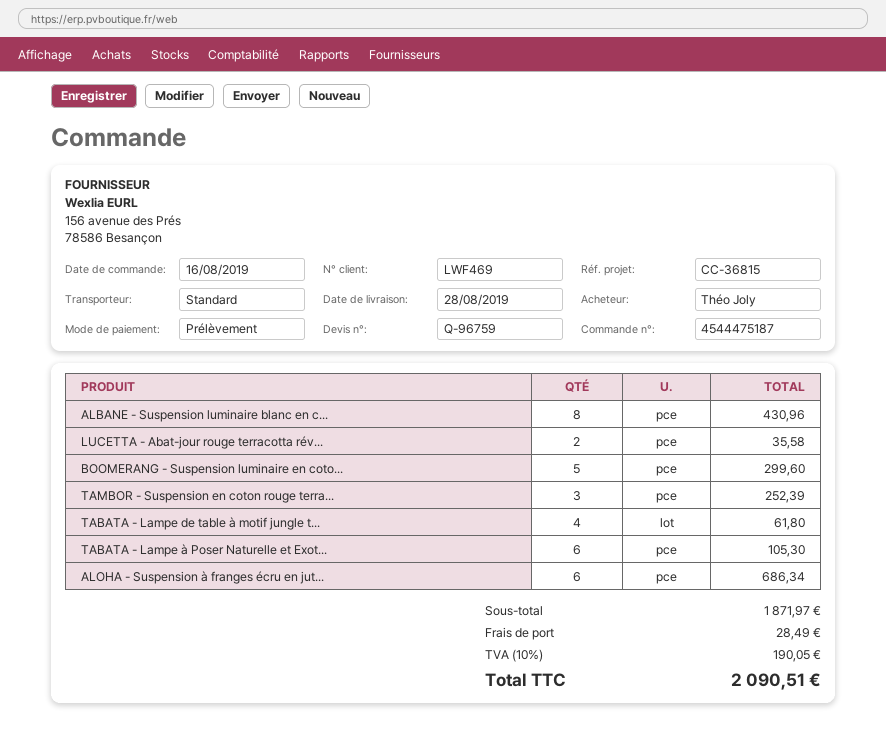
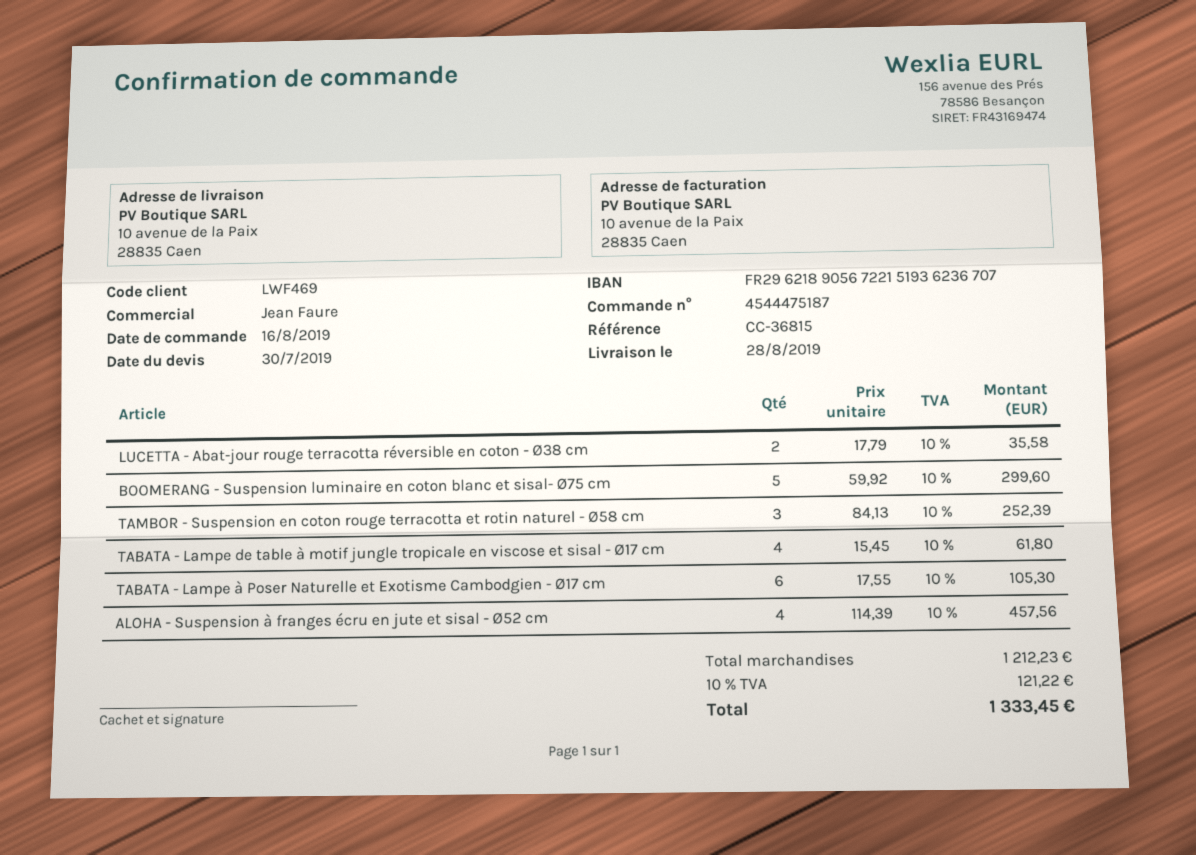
ALBANE - Suspension luminaire blanc en c...: 8 for 430.96 -> none
ALOHA - Suspension à franges écru en jut...: 6 for 686.34 -> 4 for 457.56
subtotal: 1871.97 -> 1212.23
shipping: 28.49 -> none
tax: 10% = 190.05 -> 10% = 121.22
total: 2090.51 -> 1333.45

